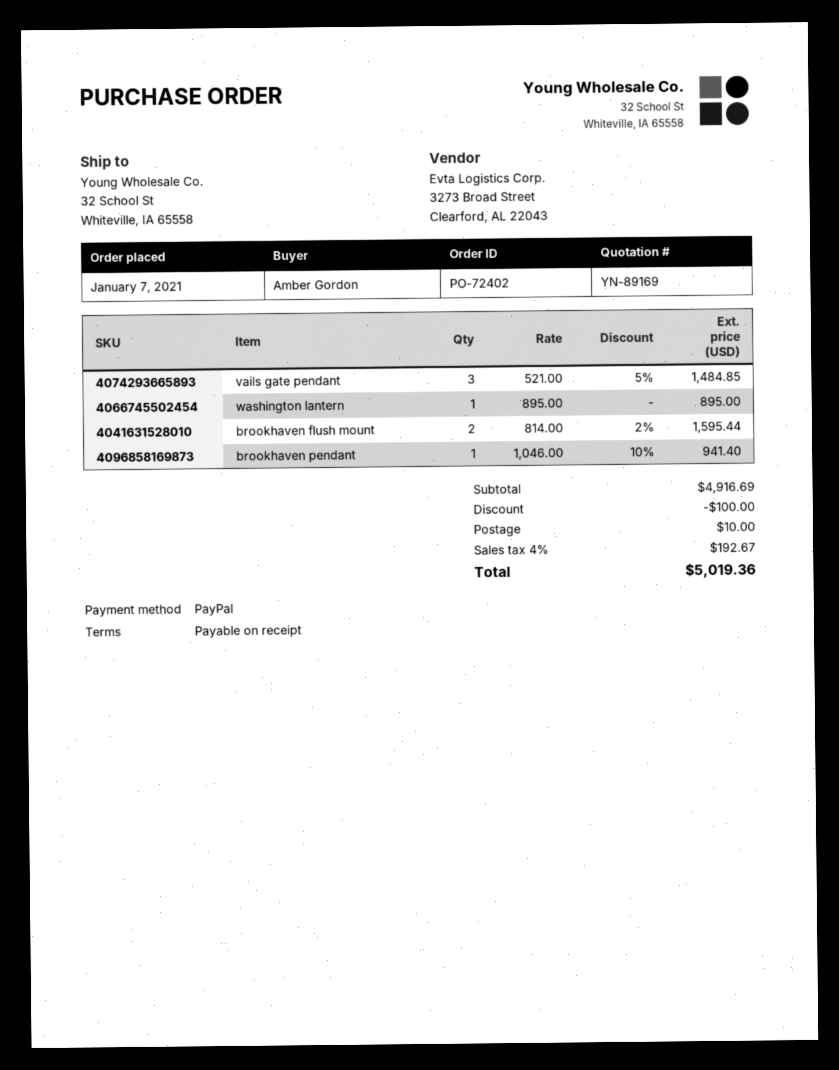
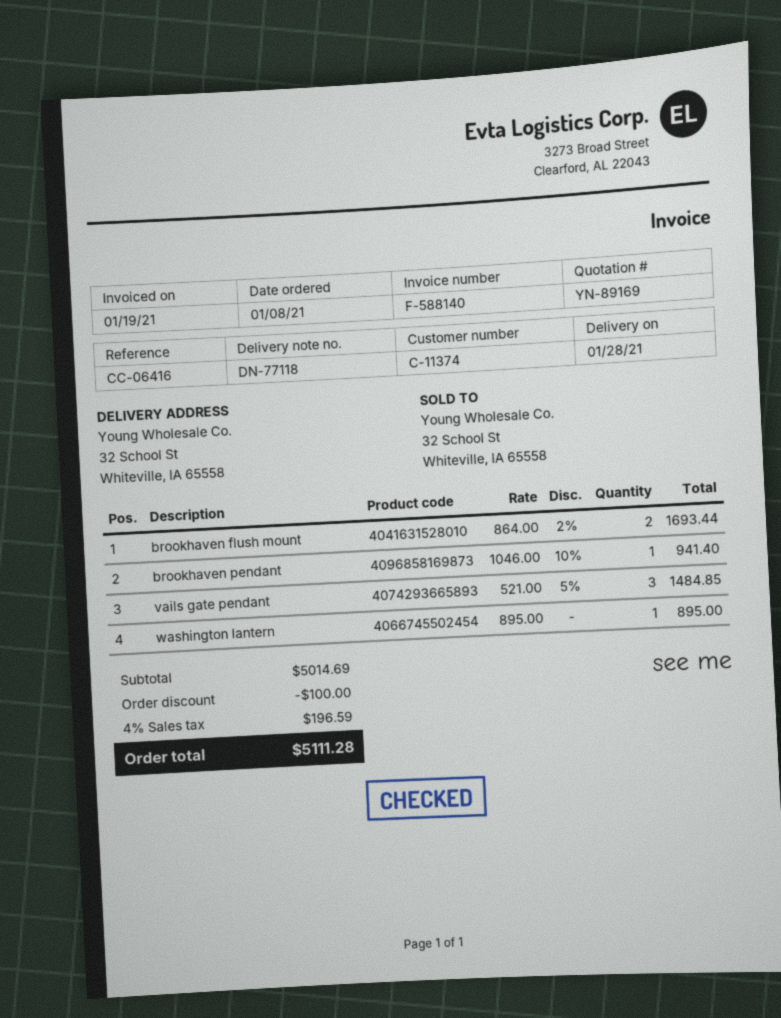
order date: 2021-01-07 -> 2021-01-08
brookhaven flush mount: 2 x 814.00 - 2% = 1595.44 -> 2 x 864.00 - 2% = 1693.44
subtotal: 4916.69 -> 5014.69
shipping: 10.00 -> none
tax: 4% = 192.67 -> 4% = 196.59
total: 5019.36 -> 5111.28

